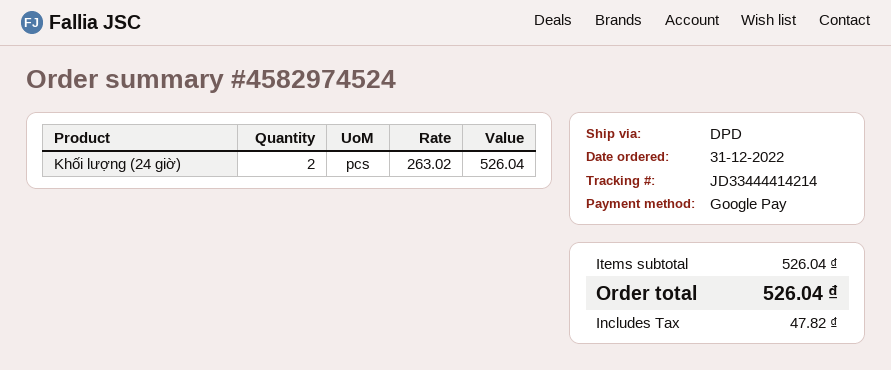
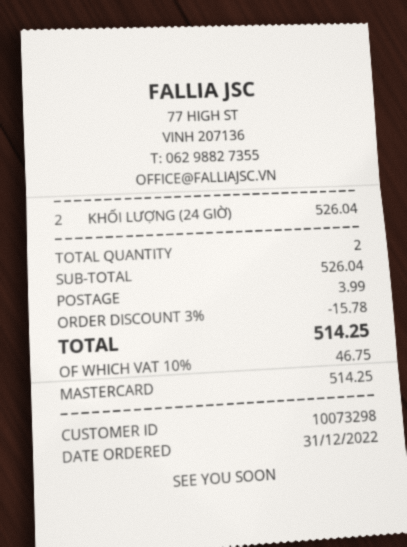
payment method: Google Pay -> Mastercard
discount: none -> 3% = 15.78
shipping: none -> 3.99
tax: 47.82 -> 46.75
total: 526.04 -> 514.25

